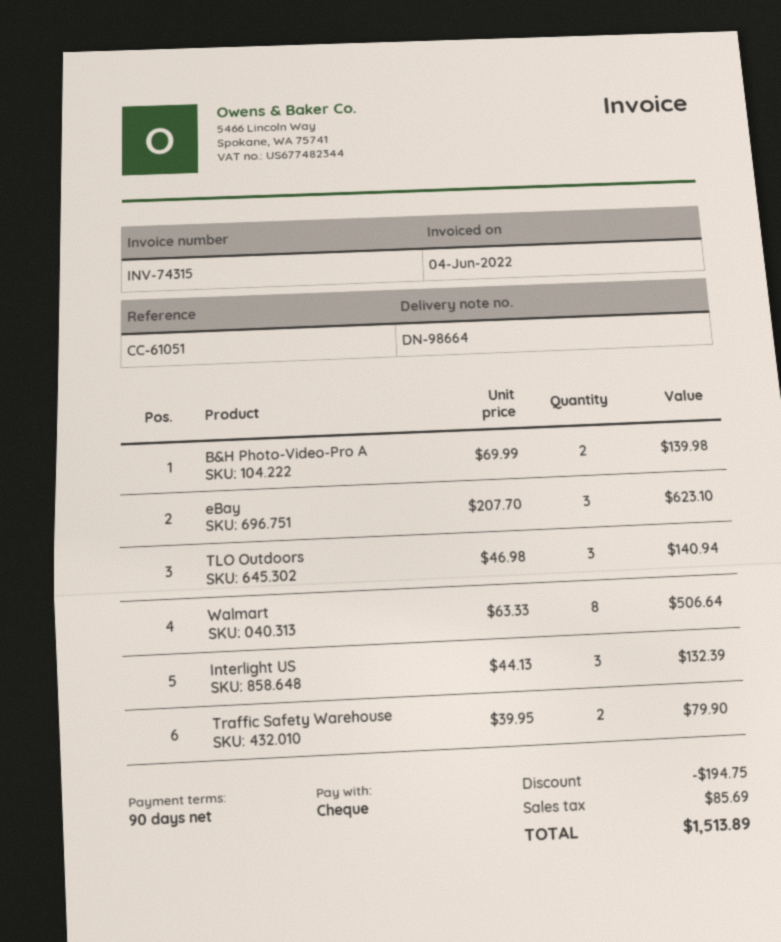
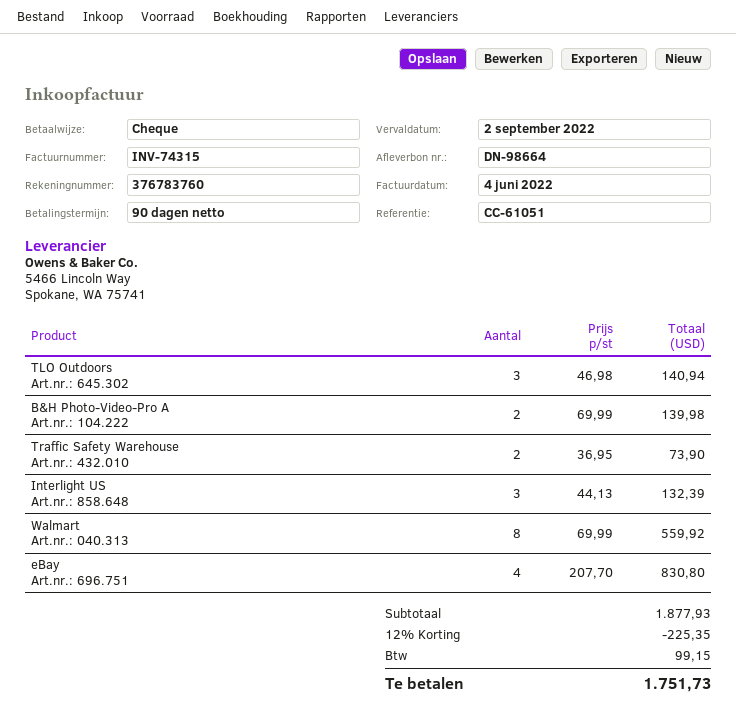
eBay: 3 x 207.70 = 623.10 -> 4 x 207.70 = 830.80
Walmart: 8 x 63.33 = 506.64 -> 8 x 69.99 = 559.92
Traffic Safety Warehouse: 2 x 39.95 = 79.90 -> 2 x 36.95 = 73.90
discount: 194.75 -> 225.35
tax: 85.69 -> 99.15
total: 1513.89 -> 1751.73

